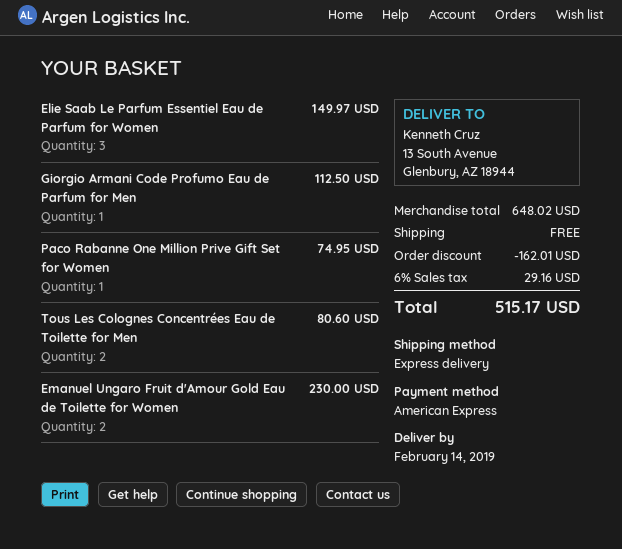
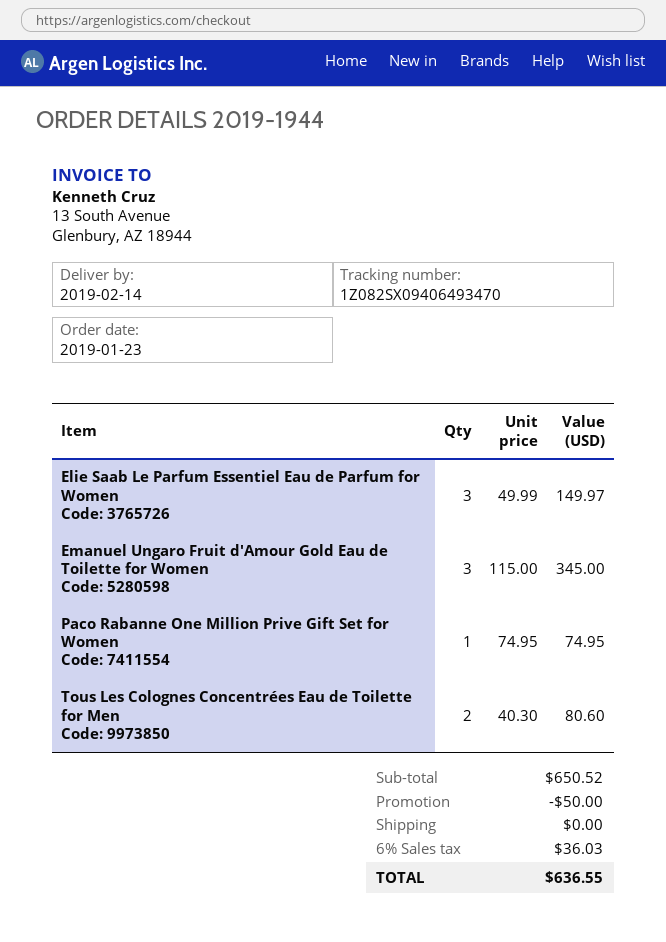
Giorgio Armani Code Profumo Eau de Parfum for Men: 1 for 112.50 -> none
Emanuel Ungaro Fruit d'Amour Gold Eau de Toilette for Women: 2 for 230.00 -> 3 for 345.00
subtotal: 648.02 -> 650.52
discount: 162.01 -> 50.00
tax: 6% = 29.16 -> 6% = 36.03
total: 515.17 -> 636.55

